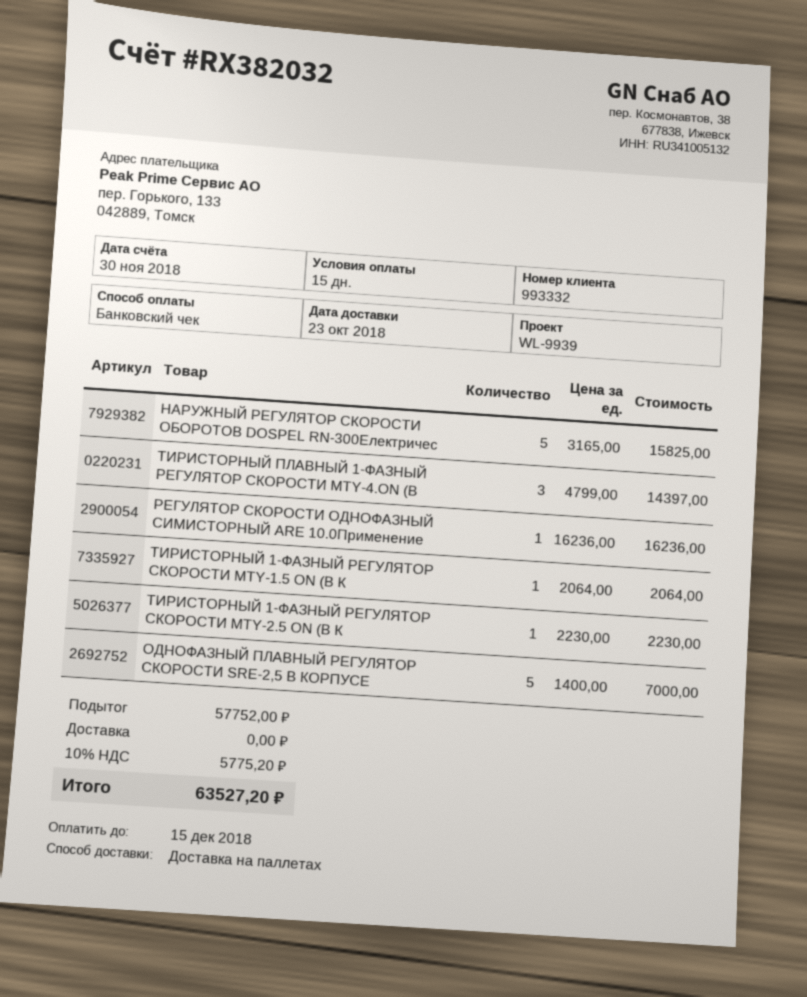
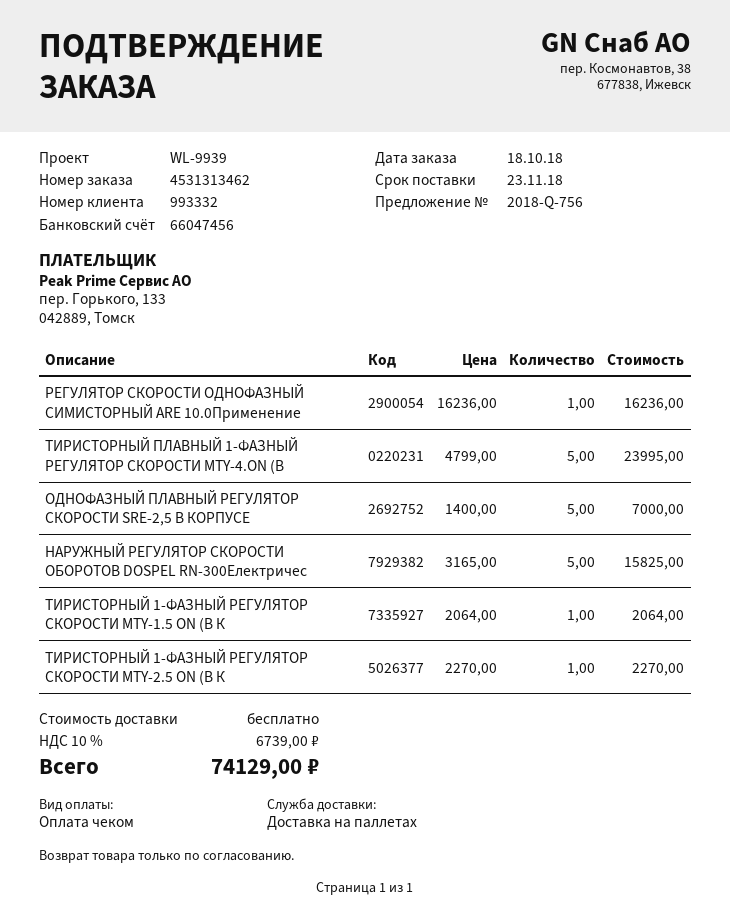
delivery date: 2018-10-23 -> 2018-11-23
ТИРИСТОРНЫЙ ПЛАВНЫЙ 1-ФАЗНЫЙ РЕГУЛЯТОР СКОРОСТИ MTY-4.ON (В: 3 x 4799.00 = 14397.00 -> 5 x 4799.00 = 23995.00
ТИРИСТОРНЫЙ 1-ФАЗНЫЙ РЕГУЛЯТОР СКОРОСТИ MTY-2.5 ON (В К: 1 x 2230.00 = 2230.00 -> 1 x 2270.00 = 2270.00
tax: 10% = 5775.20 -> 10% = 6739.00
total: 63527.20 -> 74129.00

